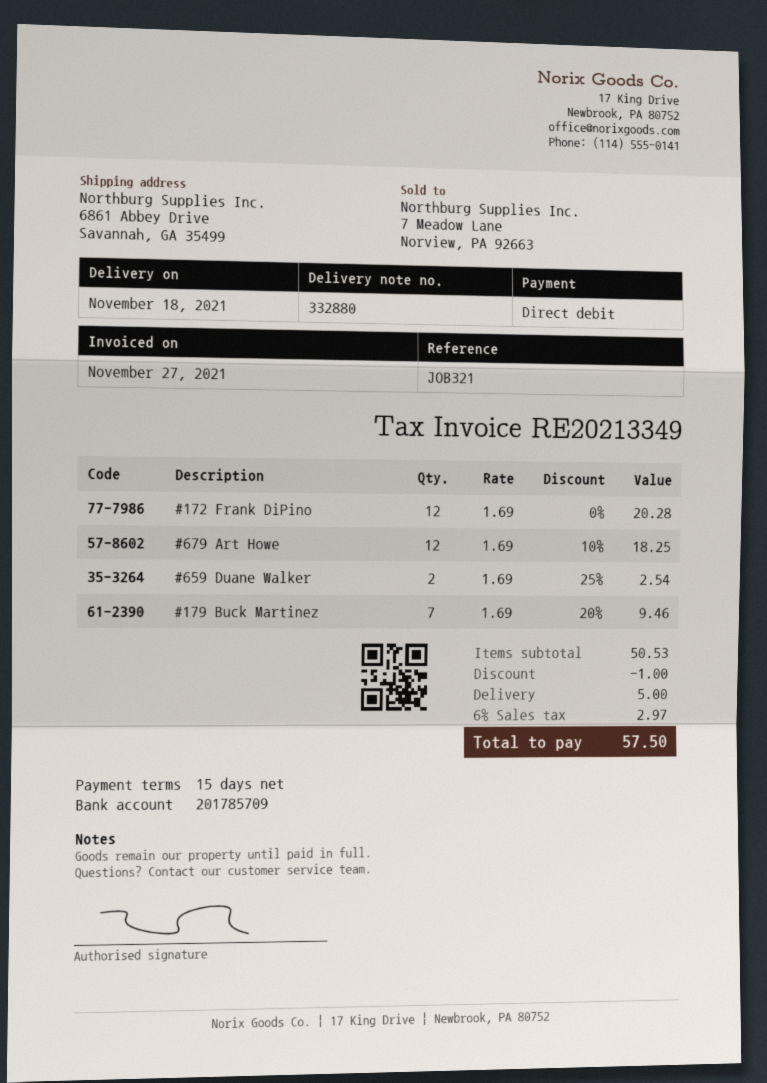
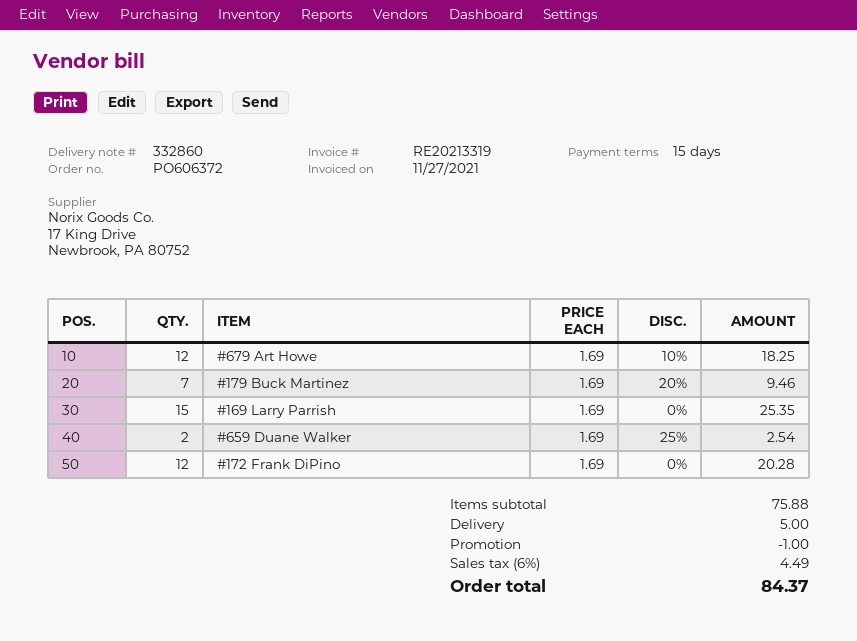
delivery note number: 332880 -> 332860
invoice number: RE20213349 -> RE20213319
#169 Larry Parrish: none -> 15 x 1.69 = 25.35
subtotal: 50.53 -> 75.88
tax: 6% = 2.97 -> 6% = 4.49
total: 57.50 -> 84.37

